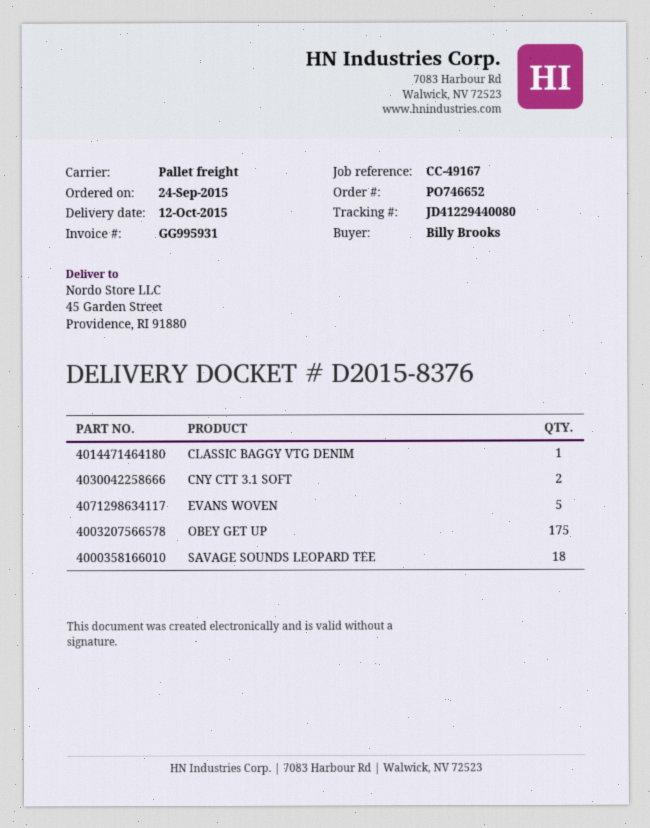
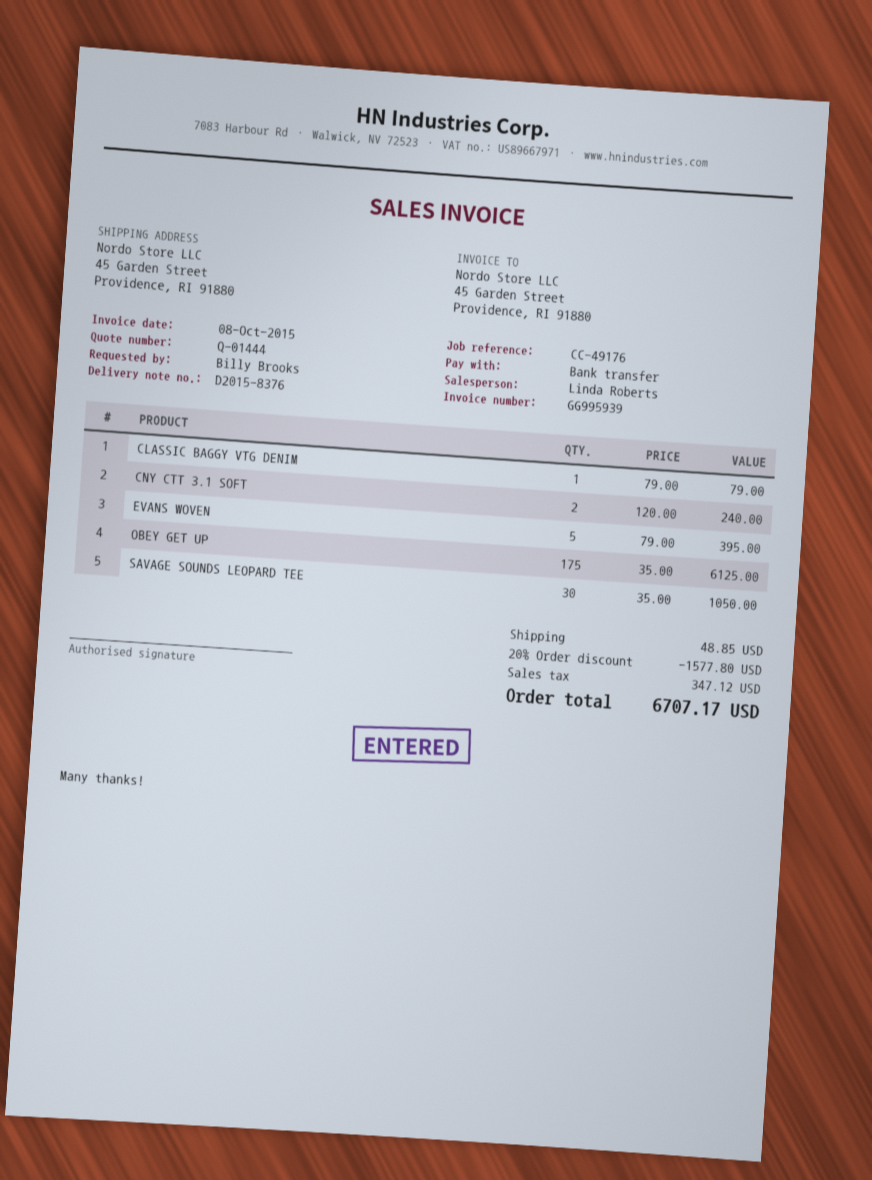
invoice number: GG995931 -> GG995939
reference: CC-49167 -> CC-49176
SAVAGE SOUNDS LEOPARD TEE: 18 -> 30

